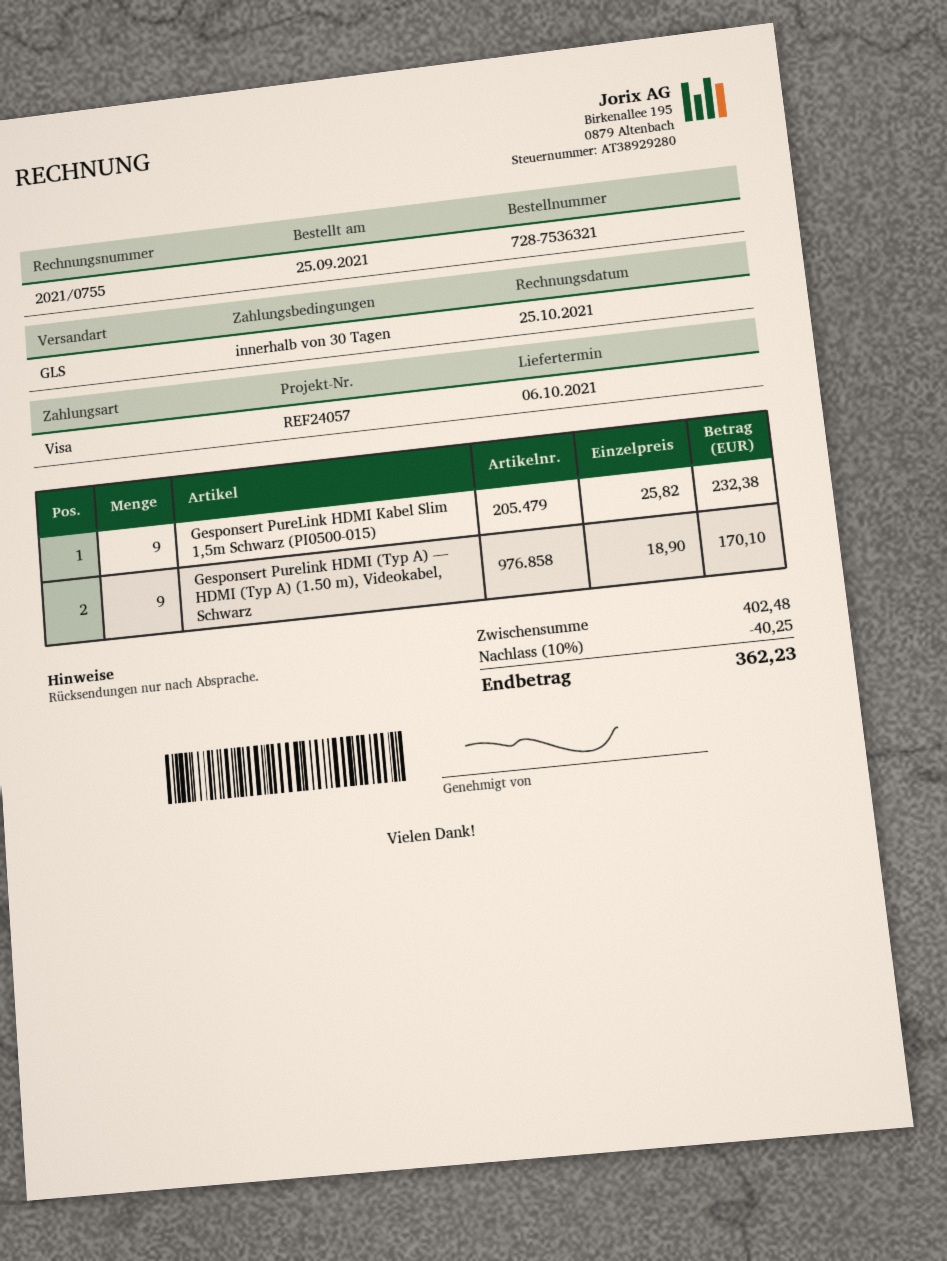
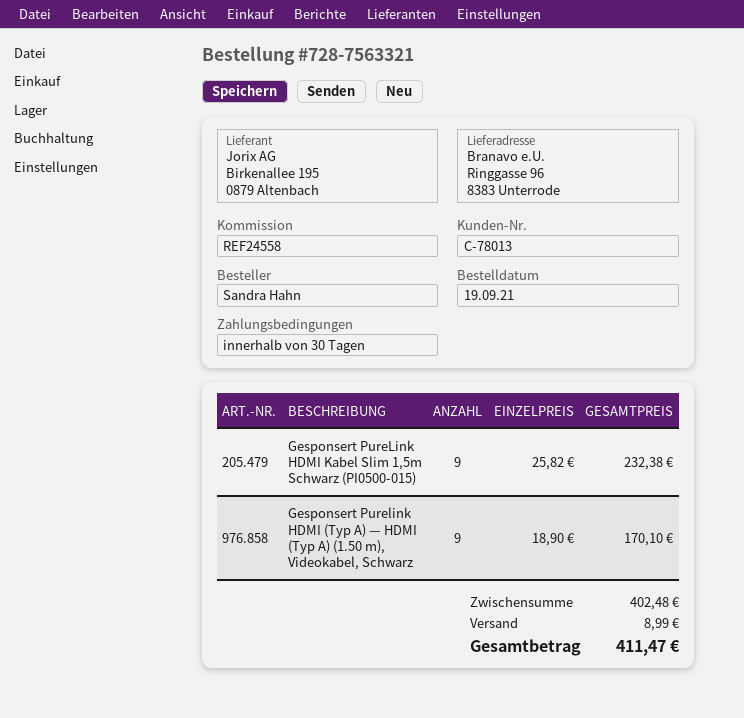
order number: 728-7536321 -> 728-7563321
order date: 2021-09-25 -> 2021-09-19
reference: REF24057 -> REF24558
discount: 10% = 40.25 -> none
shipping: none -> 8.99
total: 362.23 -> 411.47

